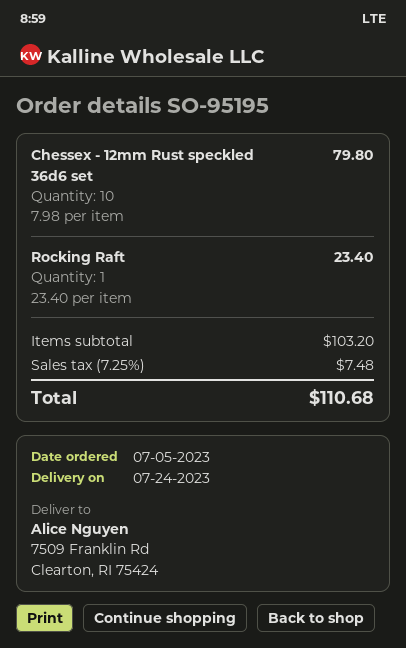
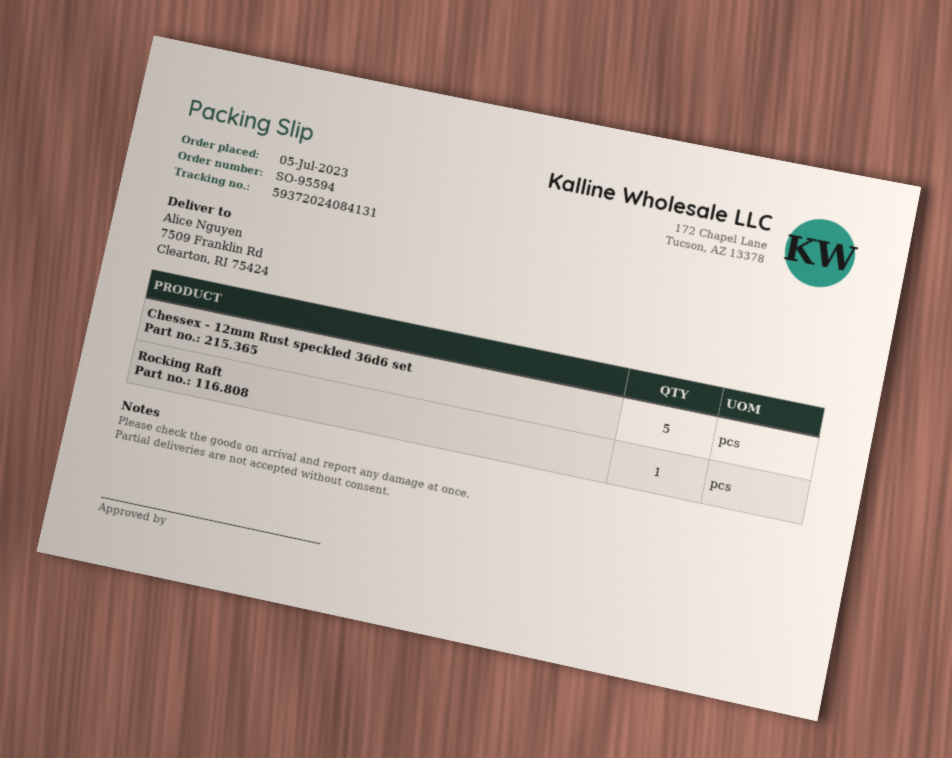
order number: SO-95195 -> SO-95594
Chessex - 12mm Rust speckled 36d6 set: 10 -> 5

